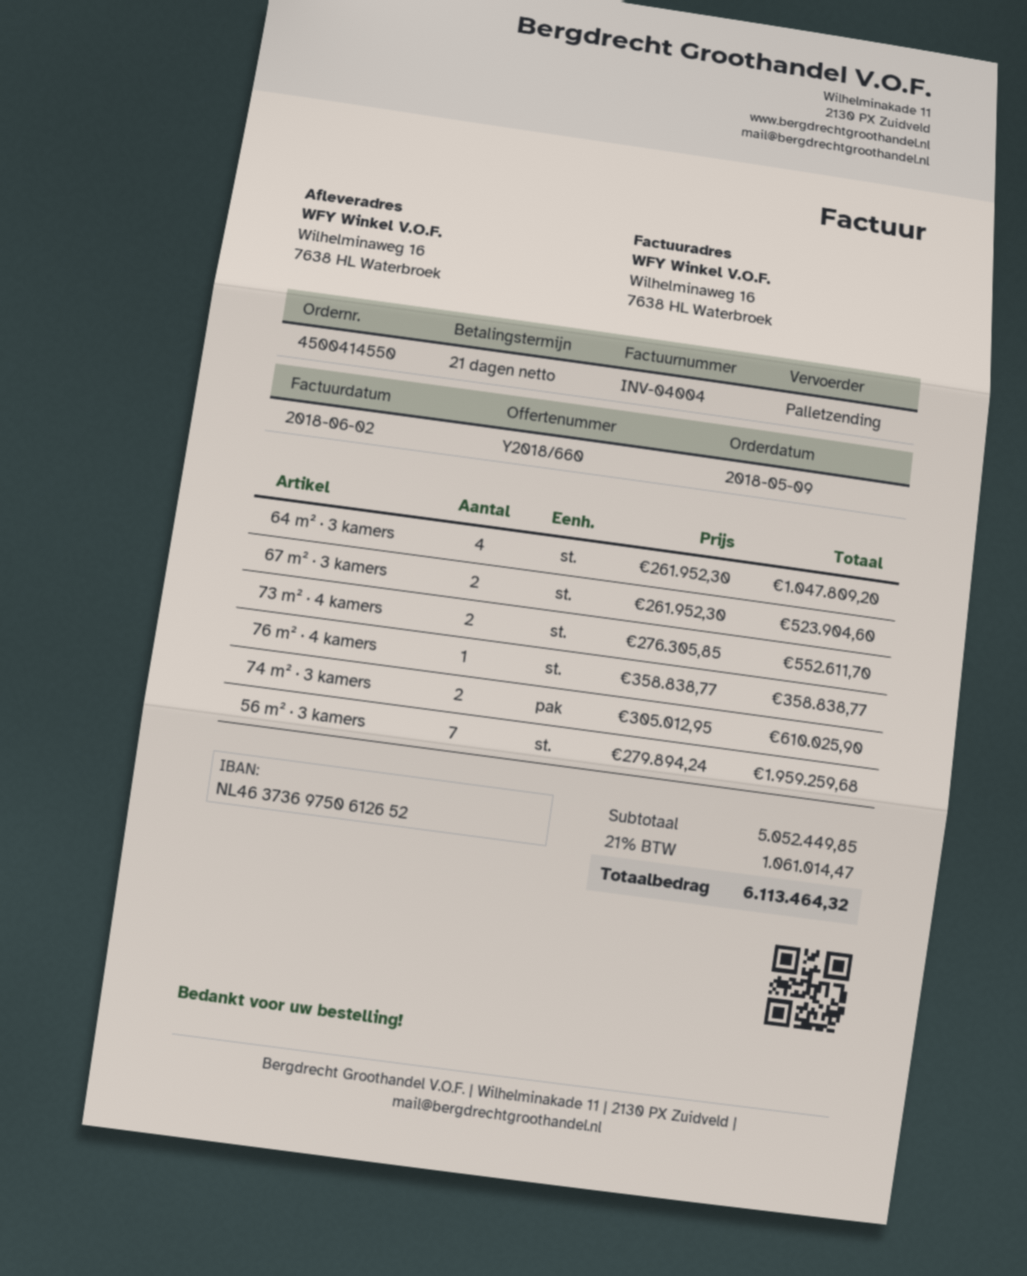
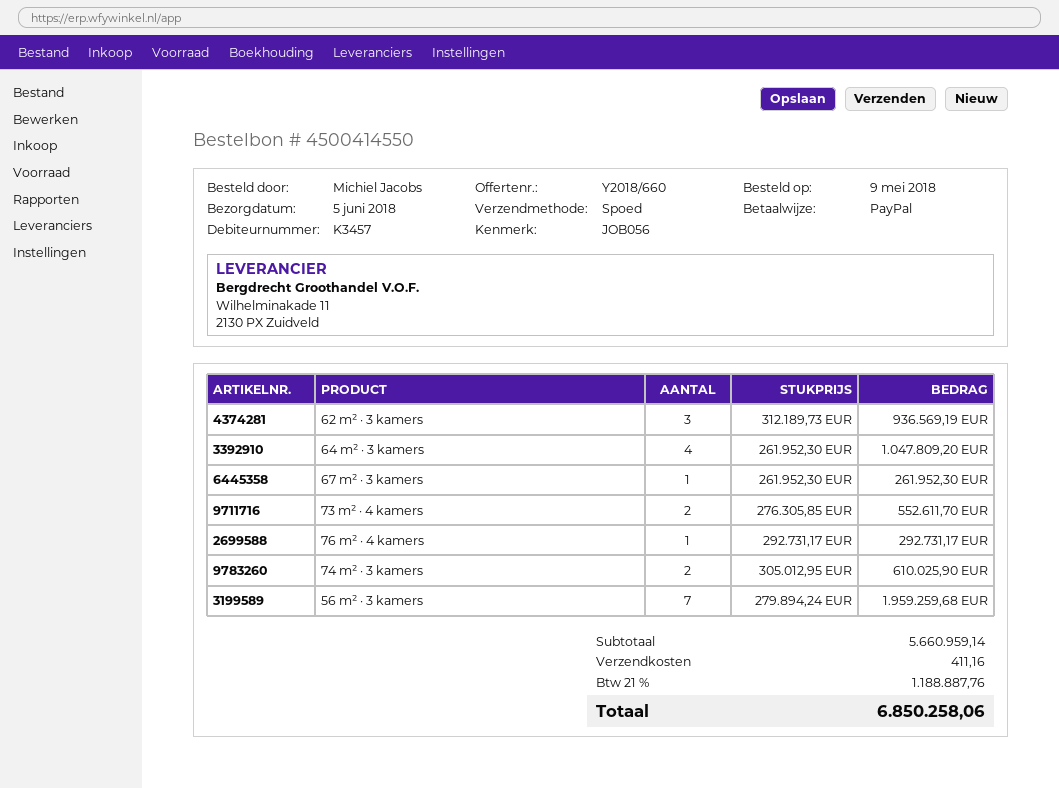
shipping method: pallet freight -> express
67 m² · 3 kamers: 2 x 261952.30 = 523904.60 -> 1 x 261952.30 = 261952.30
76 m² · 4 kamers: 1 x 358838.77 = 358838.77 -> 1 x 292731.17 = 292731.17
62 m² · 3 kamers: none -> 3 x 312189.73 = 936569.19
subtotal: 5052449.85 -> 5660959.14
shipping: none -> 411.16
tax: 21% = 1061014.47 -> 21% = 1188887.76
total: 6113464.32 -> 6850258.06

